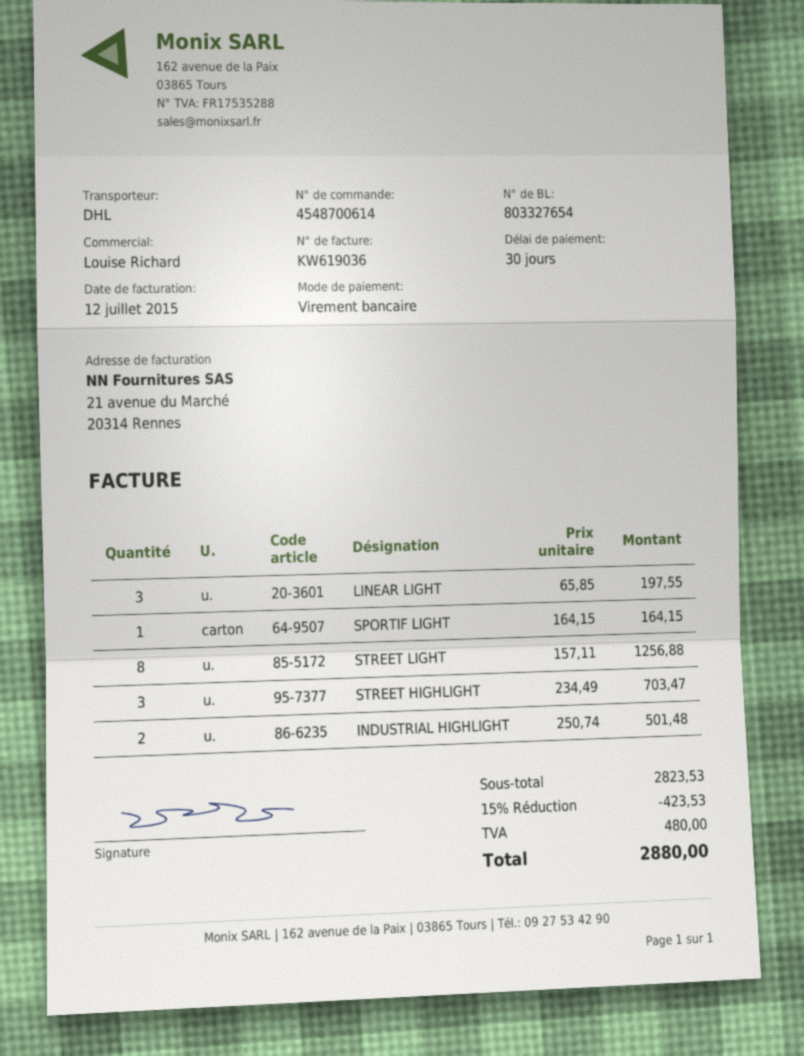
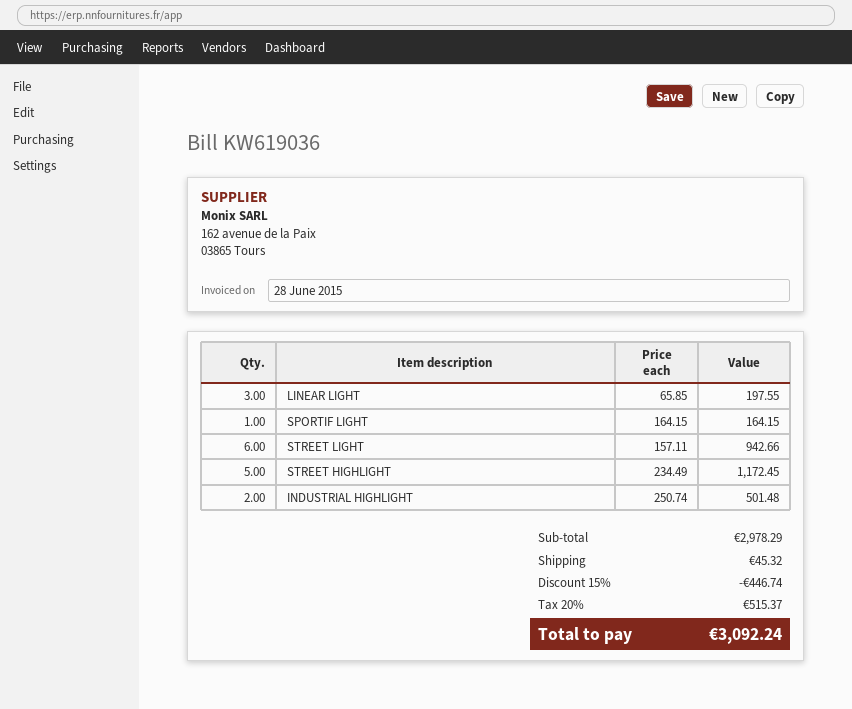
invoice date: 2015-07-12 -> 2015-06-28
STREET LIGHT: 8 x 157.11 = 1256.88 -> 6 x 157.11 = 942.66
STREET HIGHLIGHT: 3 x 234.49 = 703.47 -> 5 x 234.49 = 1172.45
subtotal: 2823.53 -> 2978.29
discount: 15% = 423.53 -> 15% = 446.74
shipping: none -> 45.32
tax: 480.00 -> 515.37
total: 2880.00 -> 3092.24

